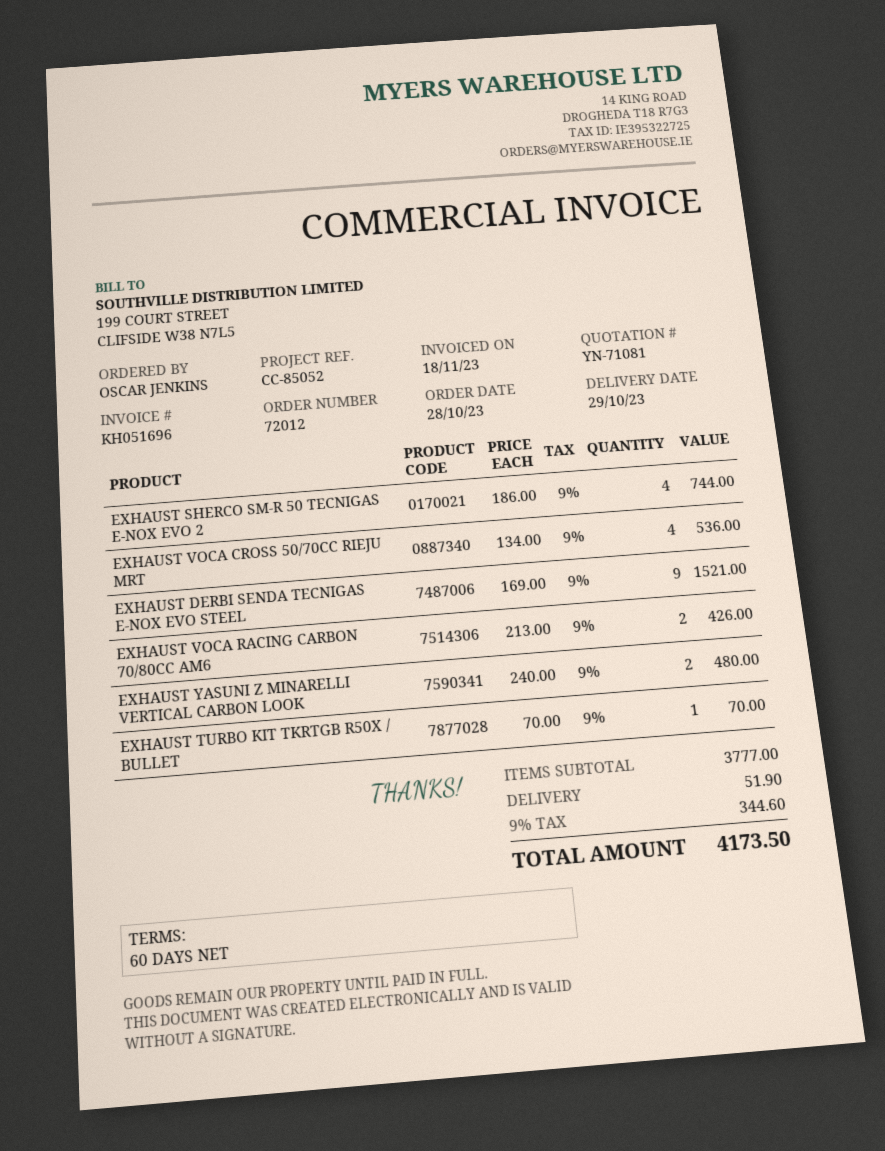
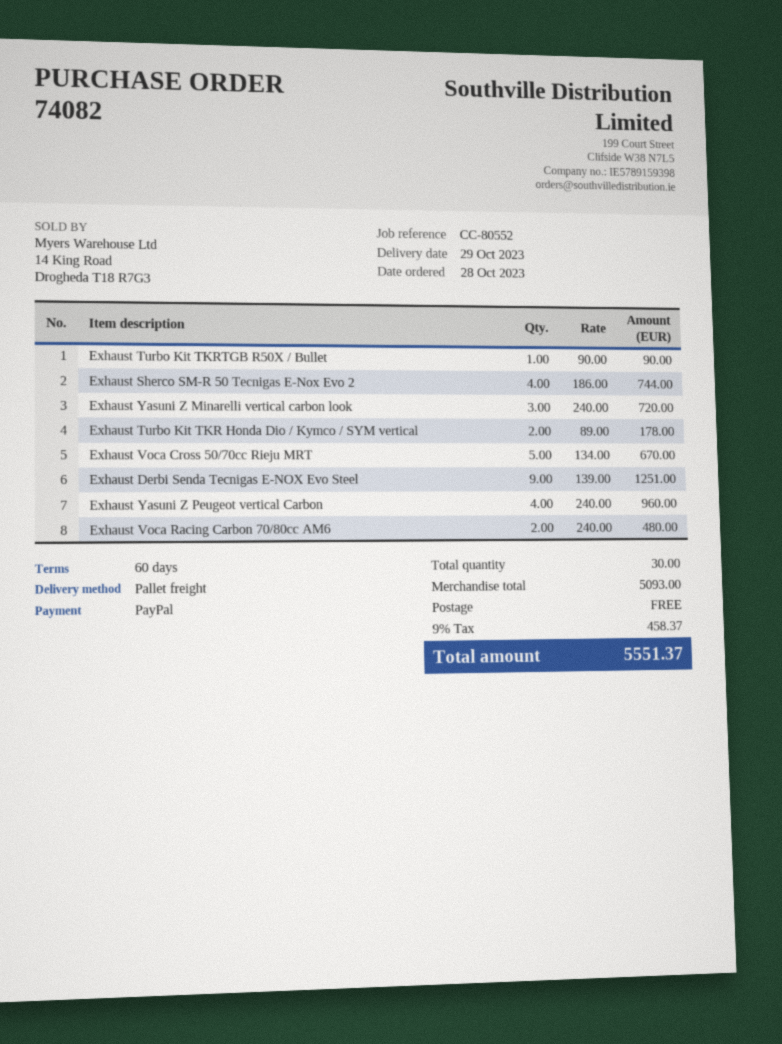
order number: 72012 -> 74082
reference: CC-85052 -> CC-80552
EXHAUST VOCA CROSS 50/70CC RIEJU MRT: 4 x 134.00 = 536.00 -> 5 x 134.00 = 670.00
EXHAUST DERBI SENDA TECNIGAS E-NOX EVO STEEL: 9 x 169.00 = 1521.00 -> 9 x 139.00 = 1251.00
EXHAUST VOCA RACING CARBON 70/80CC AM6: 2 x 213.00 = 426.00 -> 2 x 240.00 = 480.00
EXHAUST YASUNI Z MINARELLI VERTICAL CARBON LOOK: 2 x 240.00 = 480.00 -> 3 x 240.00 = 720.00
EXHAUST TURBO KIT TKRTGB R50X / BULLET: 1 x 70.00 = 70.00 -> 1 x 90.00 = 90.00
Exhaust Turbo Kit TKR Honda Dio / Kymco / SYM vertical: none -> 2 x 89.00 = 178.00
Exhaust Yasuni Z Peugeot vertical Carbon: none -> 4 x 240.00 = 960.00
subtotal: 3777.00 -> 5093.00
shipping: 51.90 -> 0.00
tax: 9% = 344.60 -> 9% = 458.37
total: 4173.50 -> 5551.37

